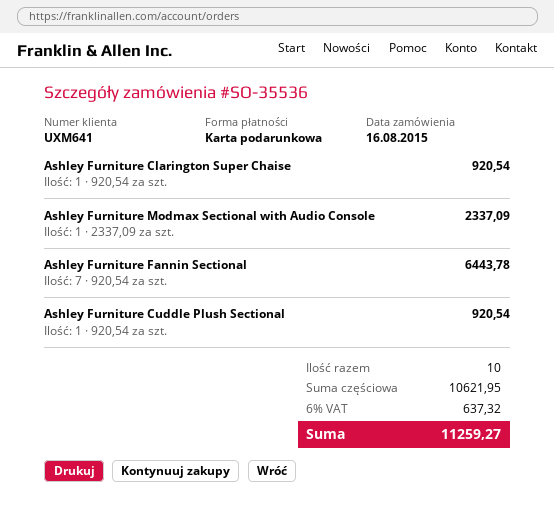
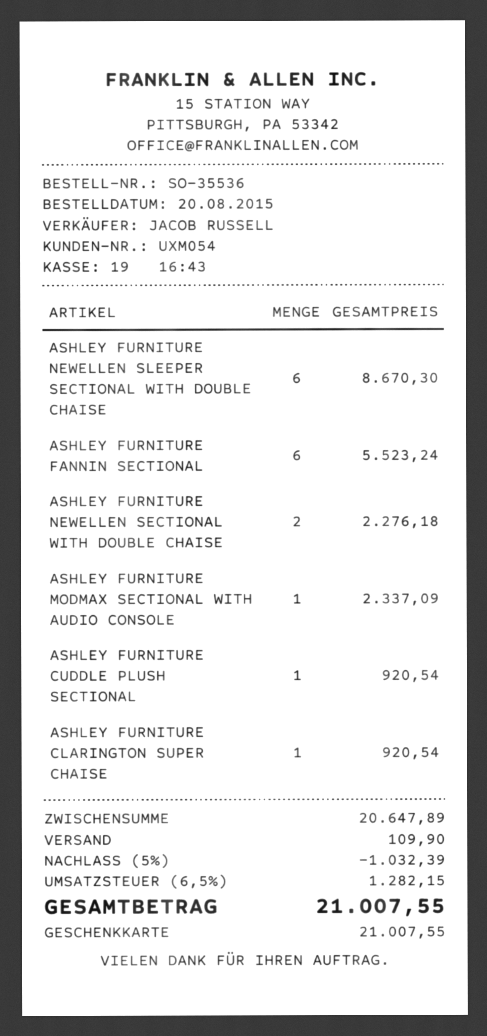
order date: 2015-08-16 -> 2015-08-20
customer number: UXM641 -> UXM054
Ashley Furniture Fannin Sectional: 7 for 6443.78 -> 6 for 5523.24
ASHLEY FURNITURE NEWELLEN SLEEPER SECTIONAL WITH DOUBLE CHAISE: none -> 6 for 8670.30
ASHLEY FURNITURE NEWELLEN SECTIONAL WITH DOUBLE CHAISE: none -> 2 for 2276.18
subtotal: 10621.95 -> 20647.89
discount: none -> 5% = 1032.39
shipping: none -> 109.90
tax: 6% = 637.32 -> 6.5% = 1282.15
total: 11259.27 -> 21007.55

